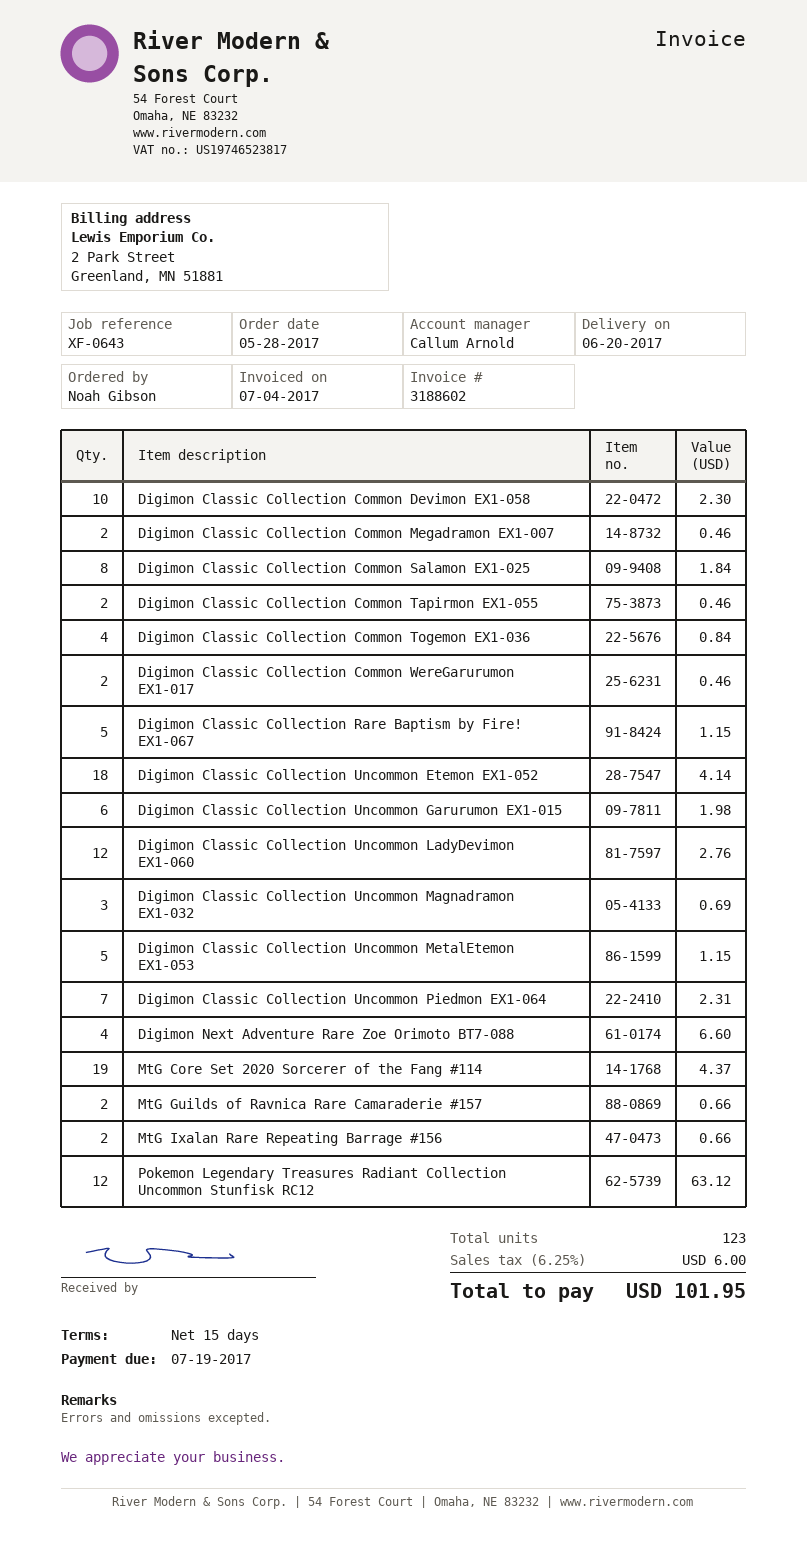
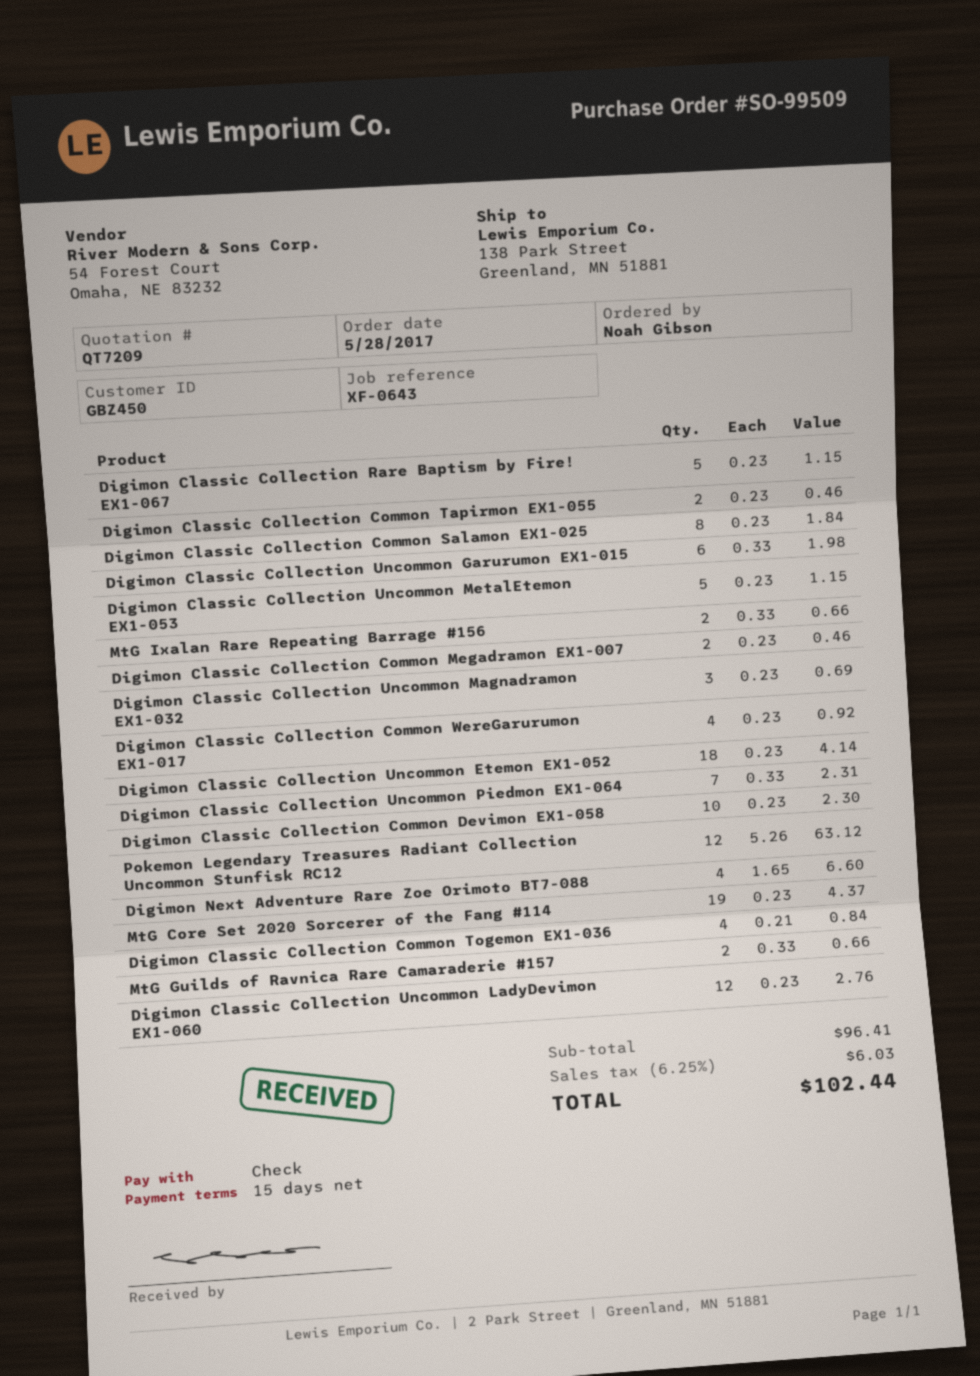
Digimon Classic Collection Common WereGarurumon EX1-017: 2 for 0.46 -> 4 for 0.92
tax: 6.25% = 6.00 -> 6.25% = 6.03
total: 101.95 -> 102.44

